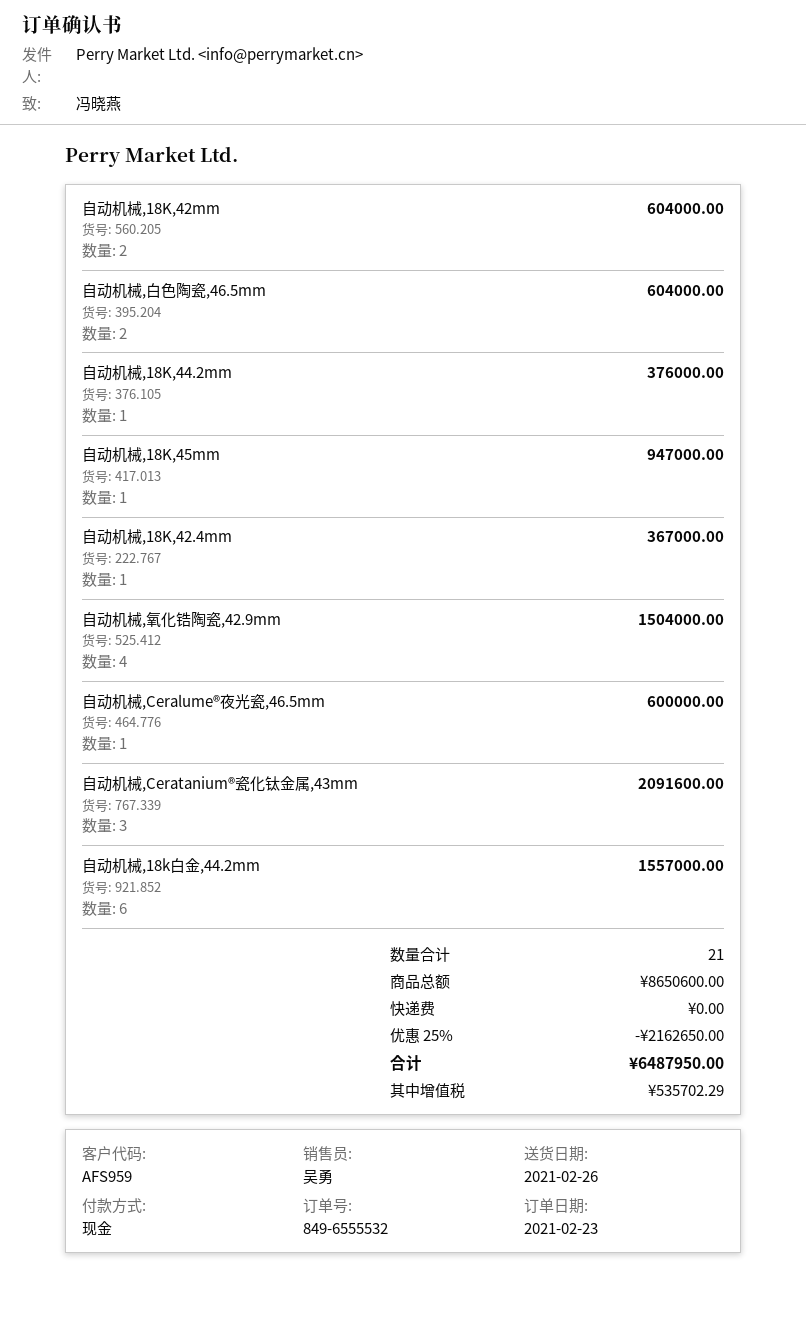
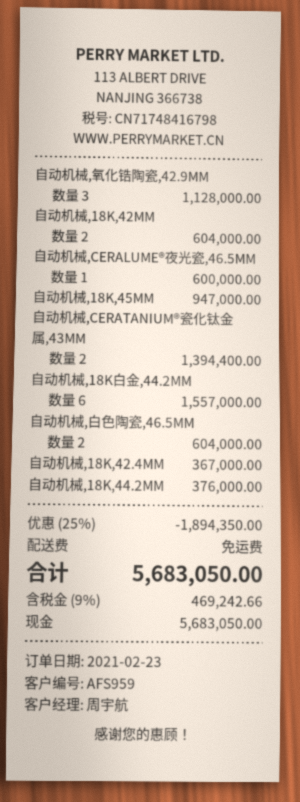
sales rep: 吴勇 -> 周宇航
自动机械,氧化锆陶瓷,42.9mm: 4 for 1504000.00 -> 3 for 1128000.00
自动机械,Ceratanium®瓷化钛金属,43mm: 3 for 2091600.00 -> 2 for 1394400.00
discount: 25% = 2162650.00 -> 25% = 1894350.00
tax: 535702.29 -> 469242.66
total: 6487950.00 -> 5683050.00

